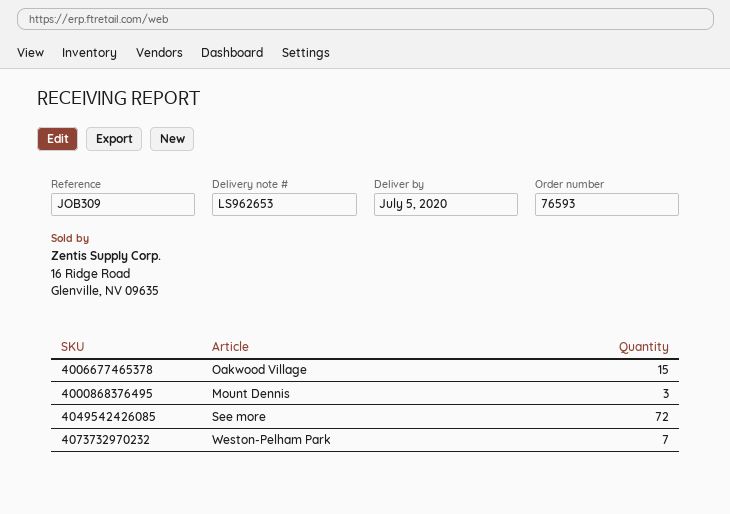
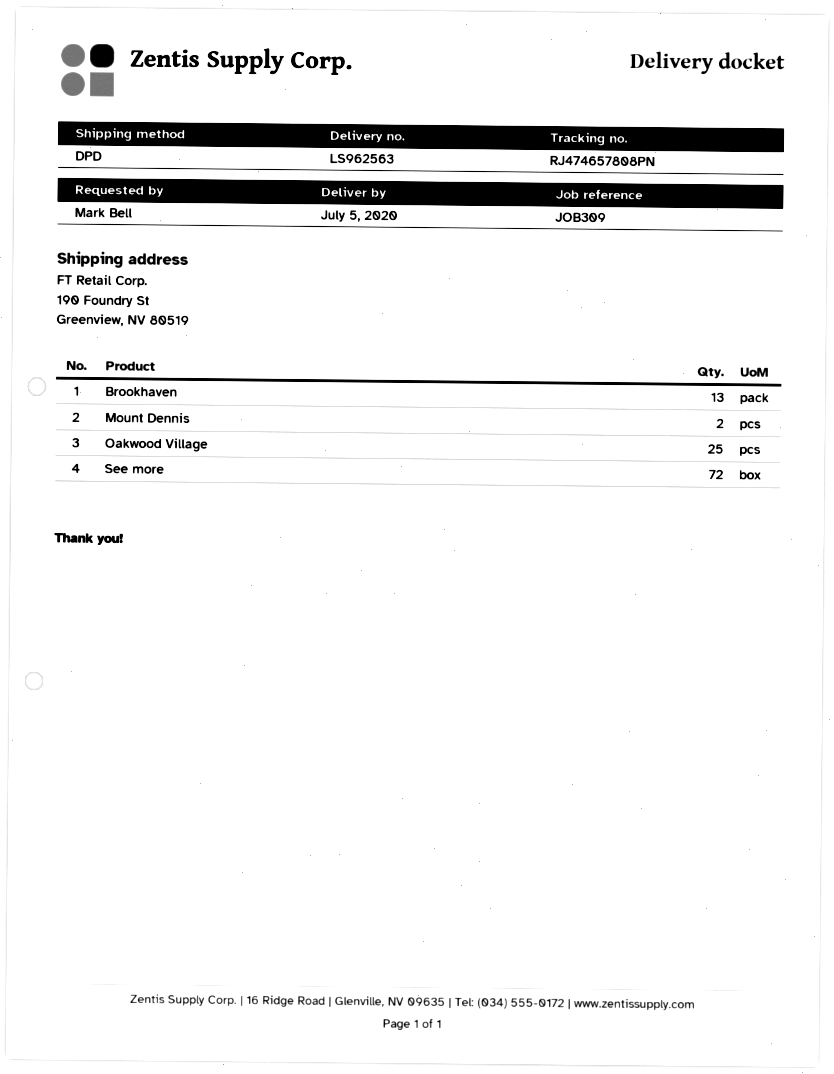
delivery note number: LS962653 -> LS962563
Oakwood Village: 15 -> 25
Mount Dennis: 3 -> 2
Weston-Pelham Park: 7 -> none
Brookhaven: none -> 13

